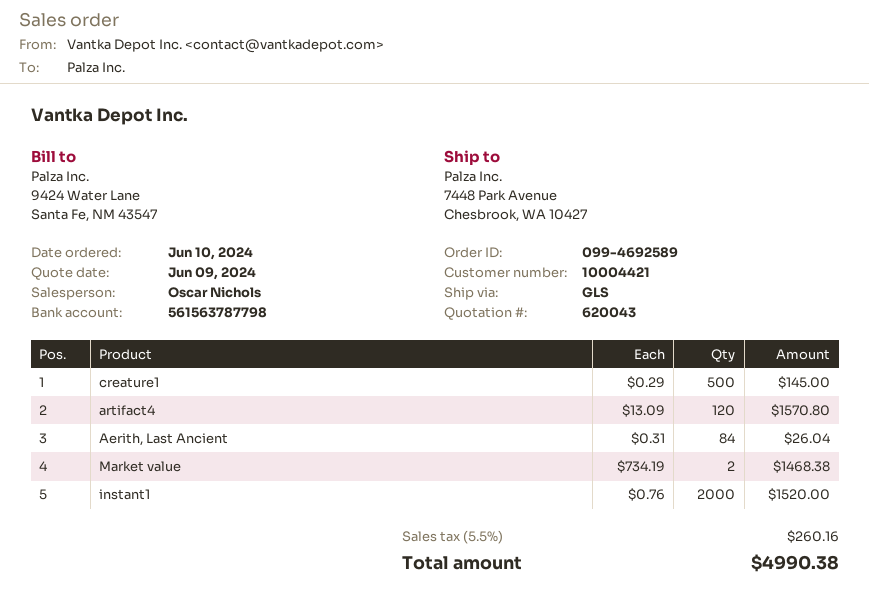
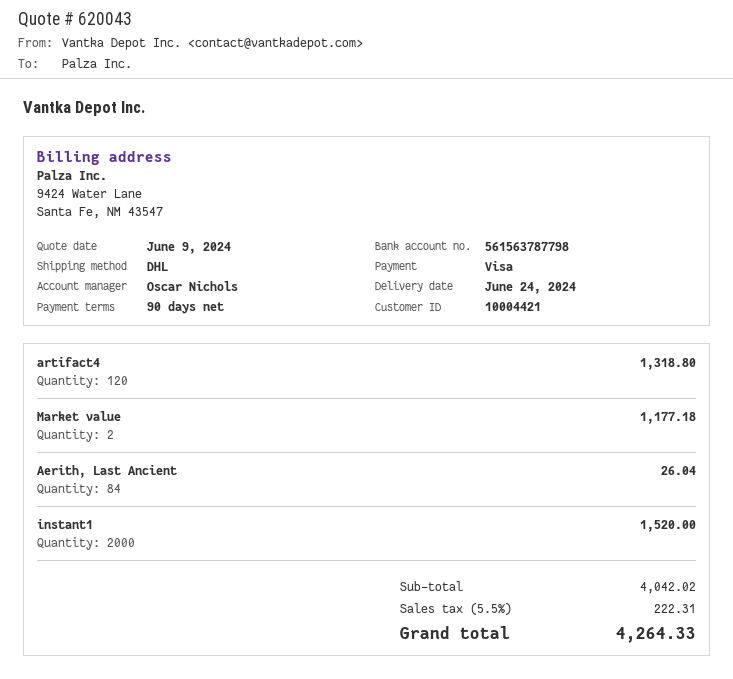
shipping method: GLS -> DHL
creature1: 500 for 145.00 -> none
artifact4: 120 for 1570.80 -> 120 for 1318.80
Market value: 2 for 1468.38 -> 2 for 1177.18
tax: 5.5% = 260.16 -> 5.5% = 222.31
total: 4990.38 -> 4264.33

